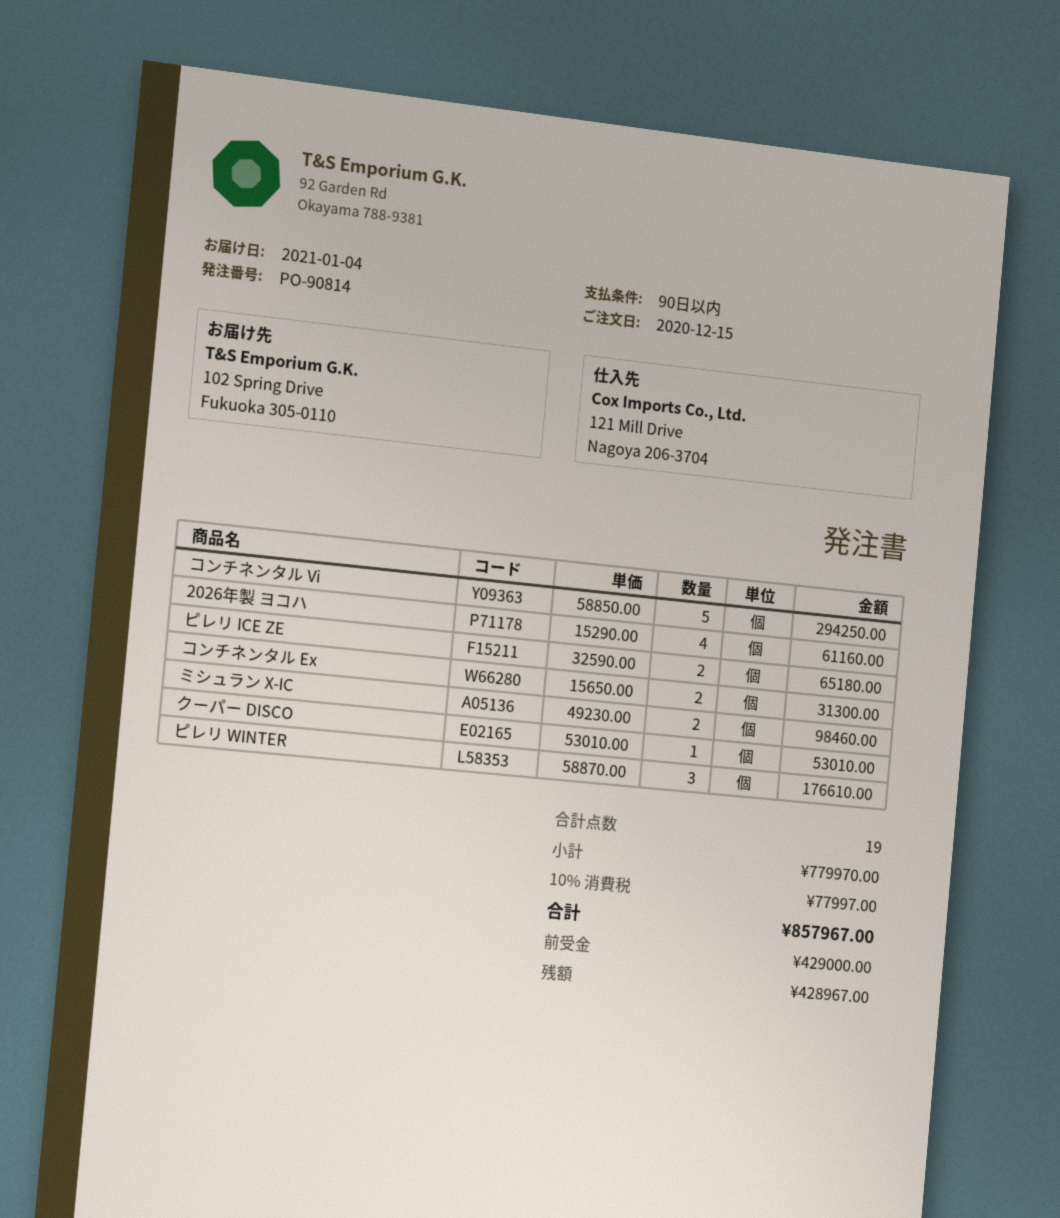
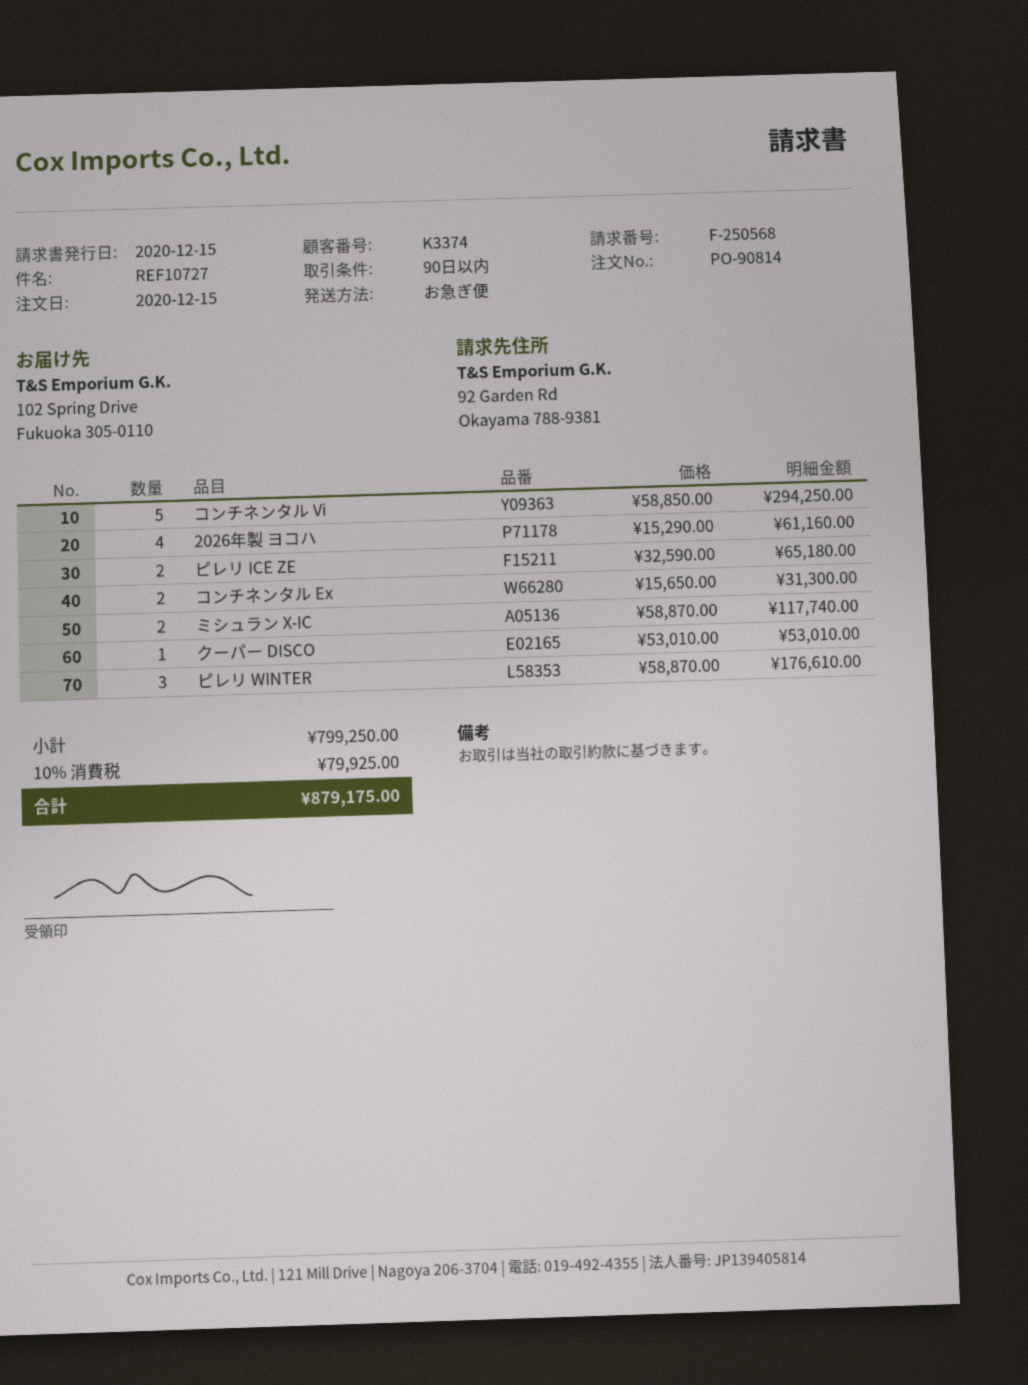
ミシュラン X-IC: 2 x 49230.00 = 98460.00 -> 2 x 58870.00 = 117740.00
subtotal: 779970.00 -> 799250.00
tax: 10% = 77997.00 -> 10% = 79925.00
total: 857967.00 -> 879175.00

